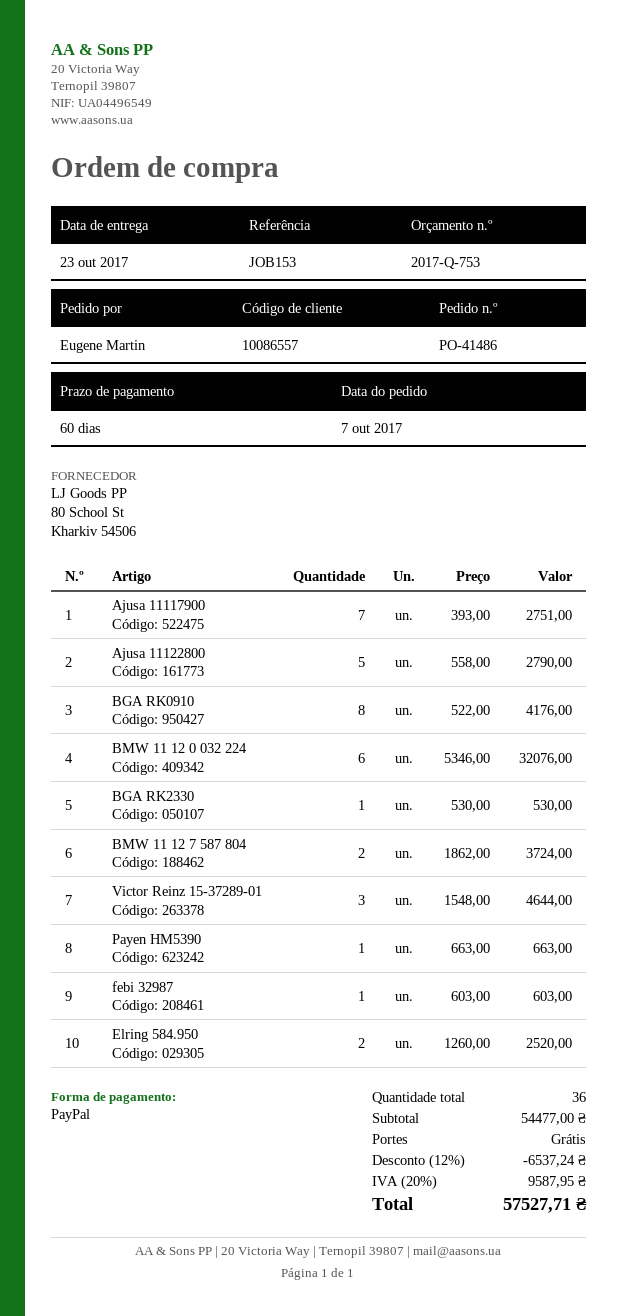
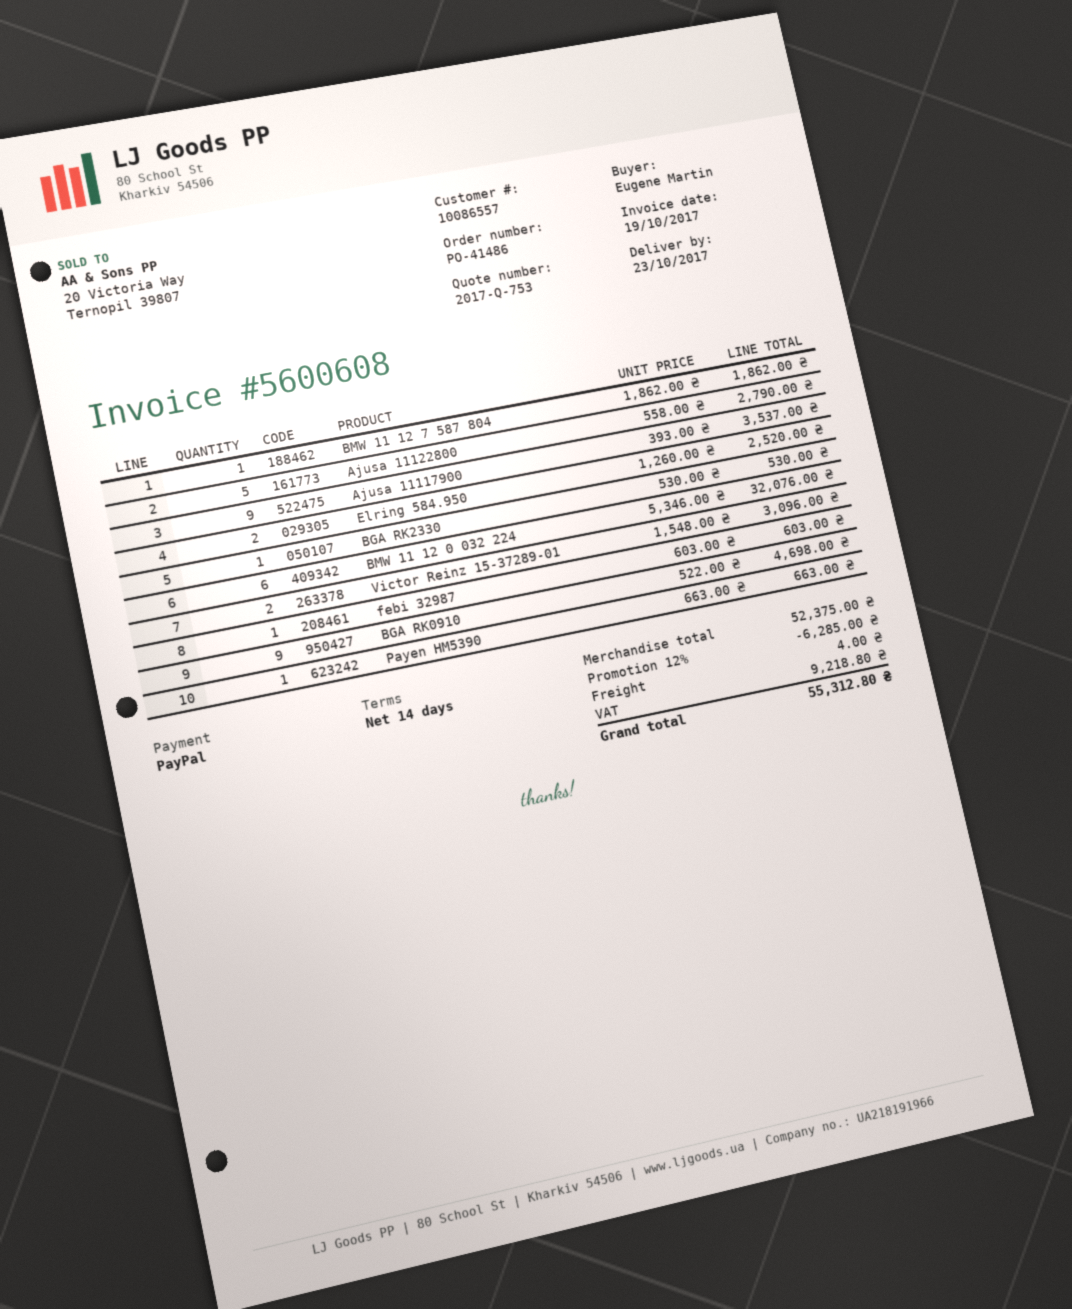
payment terms: 60 days -> 14 days
Ajusa 11117900: 7 x 393.00 = 2751.00 -> 9 x 393.00 = 3537.00
BGA RK0910: 8 x 522.00 = 4176.00 -> 9 x 522.00 = 4698.00
BMW 11 12 7 587 804: 2 x 1862.00 = 3724.00 -> 1 x 1862.00 = 1862.00
Victor Reinz 15-37289-01: 3 x 1548.00 = 4644.00 -> 2 x 1548.00 = 3096.00
subtotal: 54477.00 -> 52375.00
discount: 12% = 6537.24 -> 12% = 6285.00
shipping: 0.00 -> 4.00
tax: 9587.95 -> 9218.80
total: 57527.71 -> 55312.80

